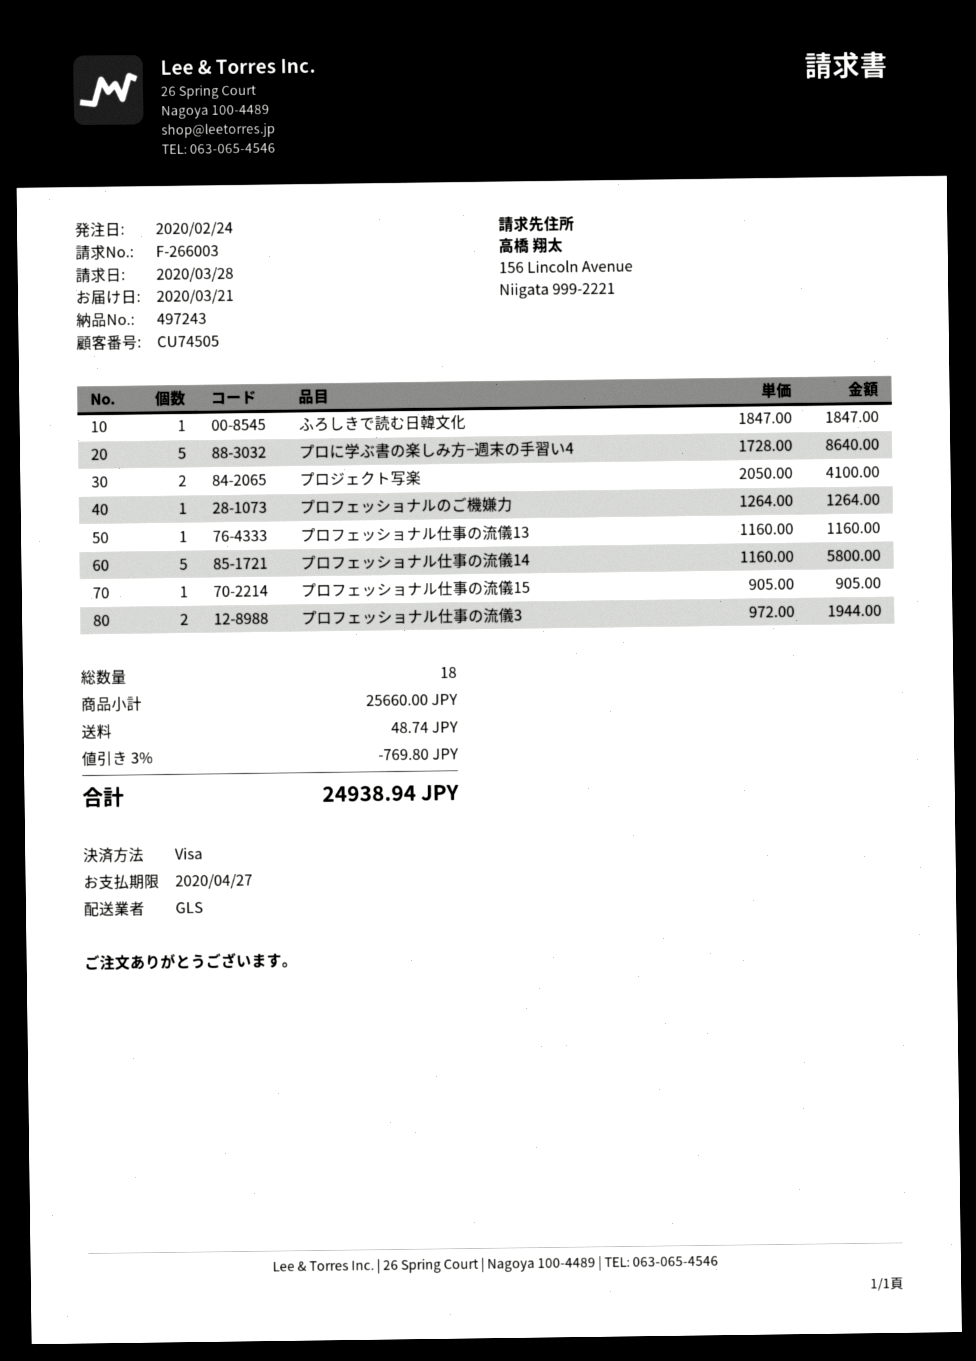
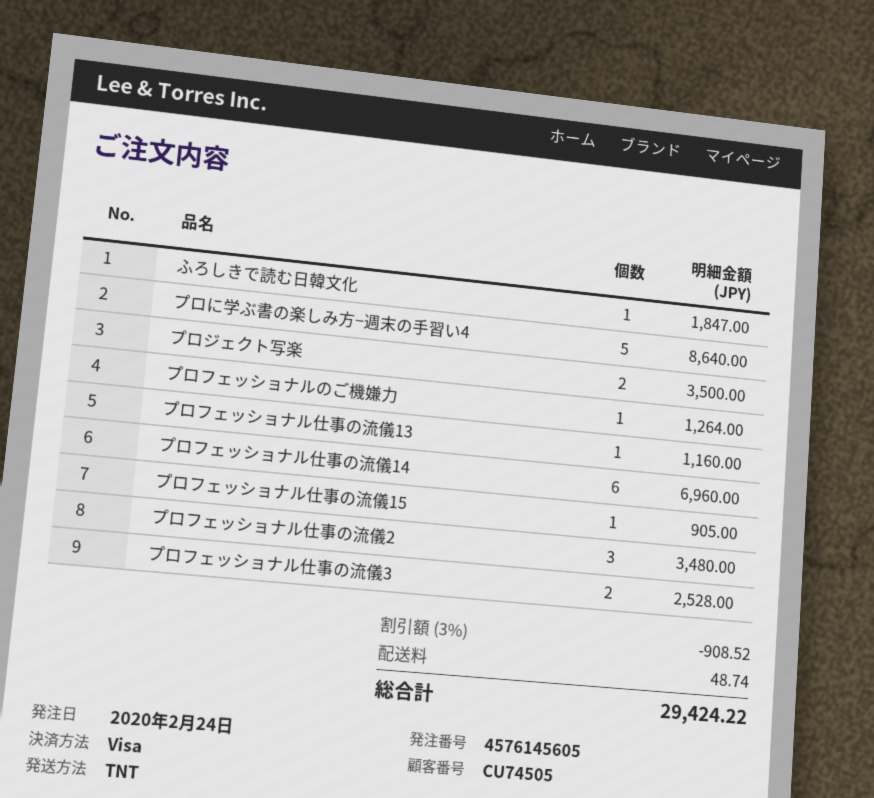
shipping method: GLS -> TNT
プロジェクト写楽: 2 for 4100.00 -> 2 for 3500.00
プロフェッショナル仕事の流儀14: 5 for 5800.00 -> 6 for 6960.00
プロフェッショナル仕事の流儀3: 2 for 1944.00 -> 2 for 2528.00
プロフェッショナル仕事の流儀2: none -> 3 for 3480.00
discount: 3% = 769.80 -> 3% = 908.52
total: 24938.94 -> 29424.22

